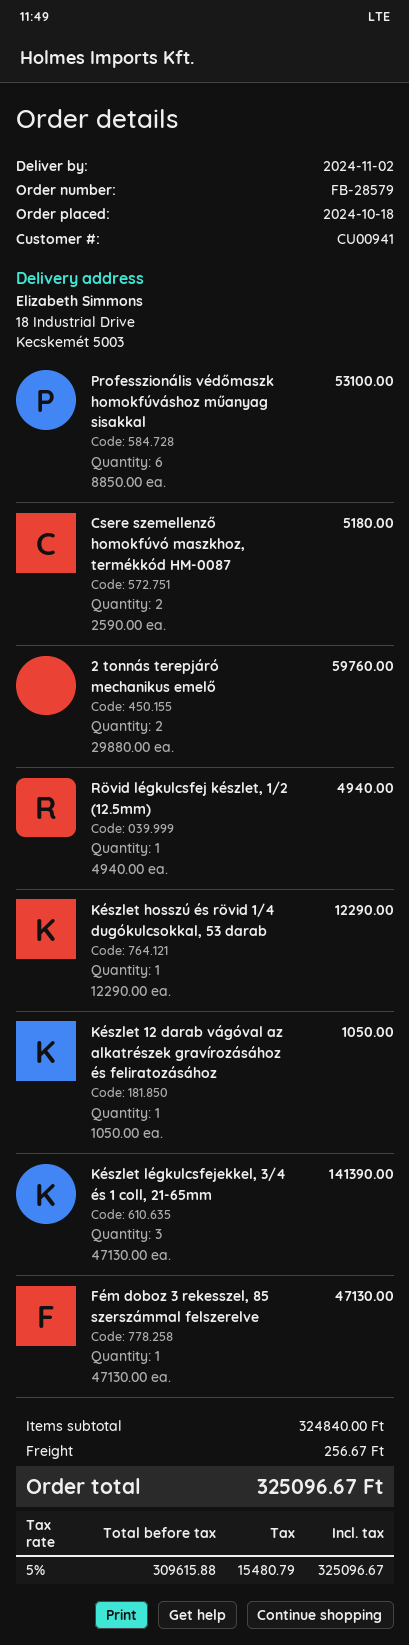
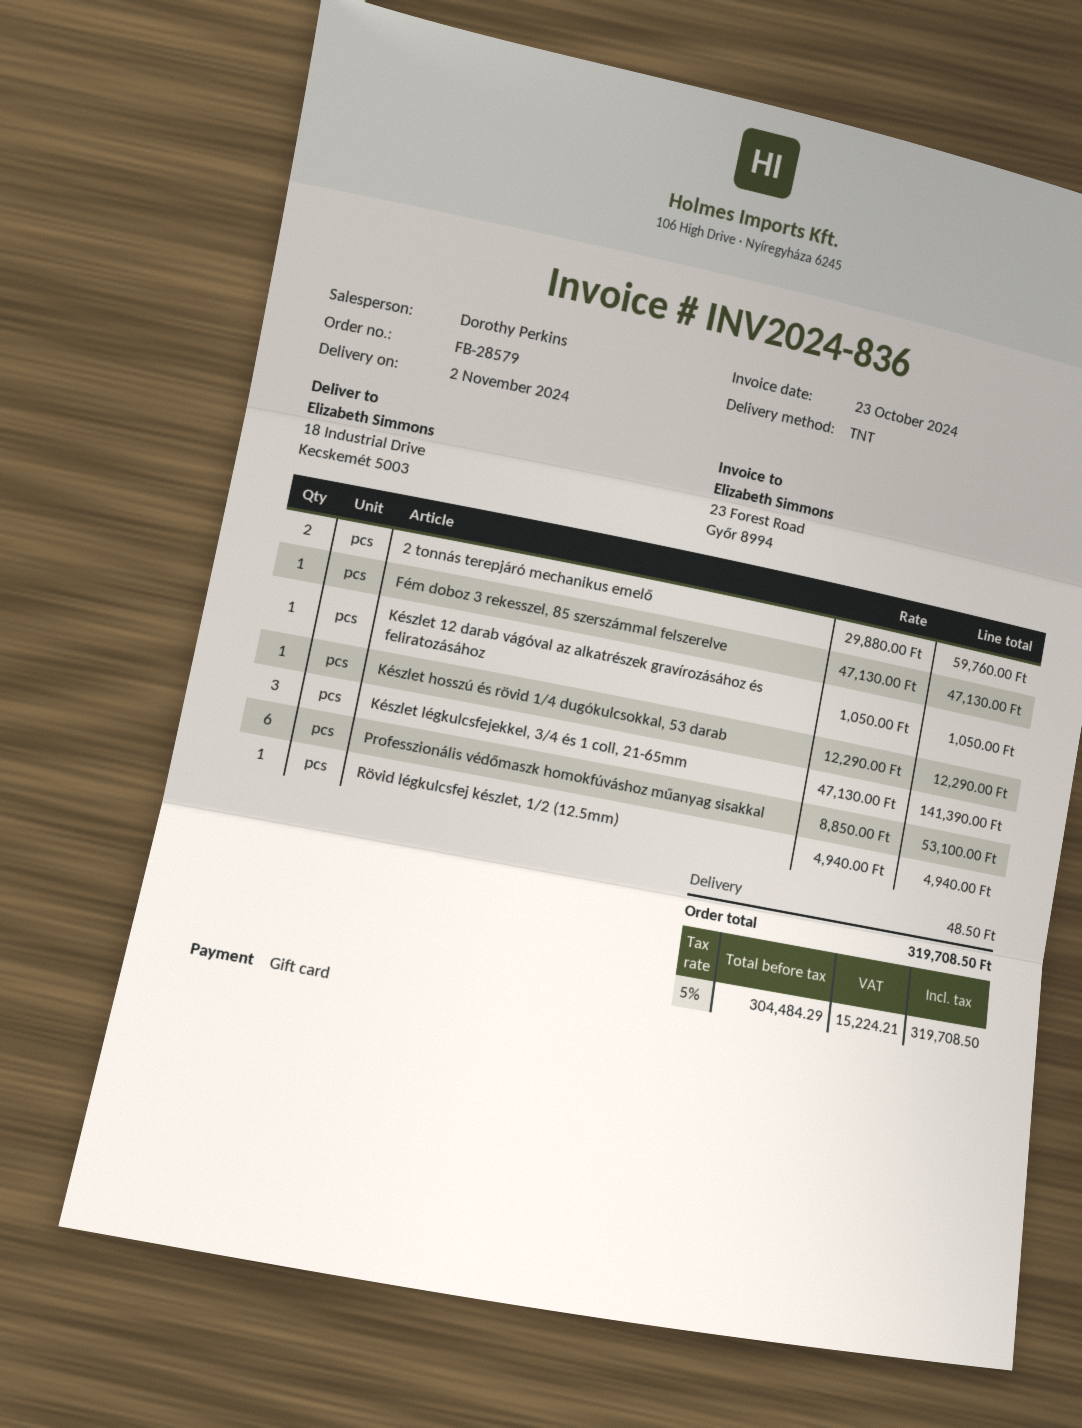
Csere szemellenző homokfúvó maszkhoz, termékkód HM-0087: 2 x 2590.00 = 5180.00 -> none
shipping: 256.67 -> 48.50
net: 309615.88 -> 304484.29
tax: 5% = 15480.79 -> 5% = 15224.21
total: 325096.67 -> 319708.50

